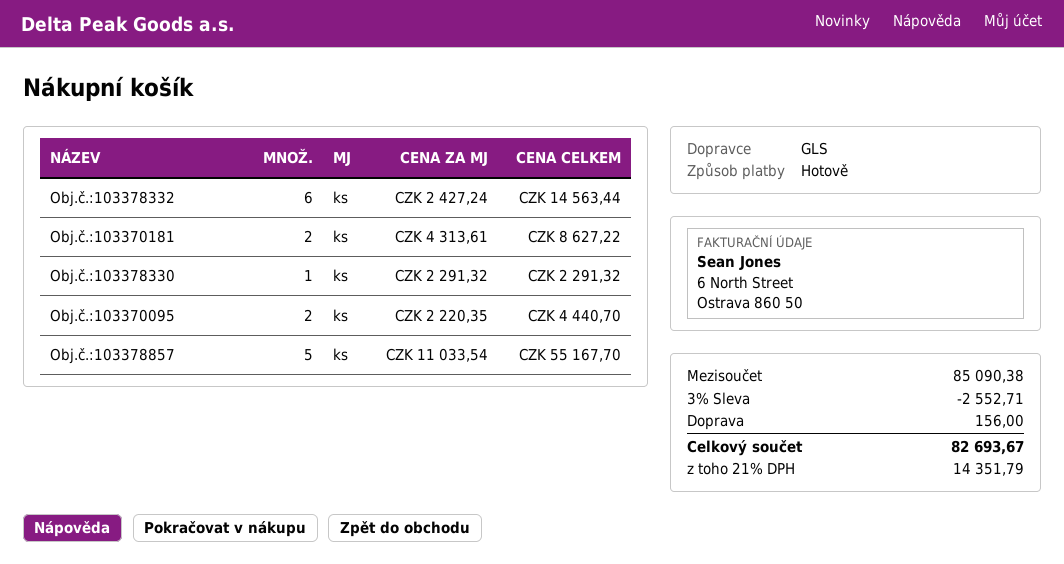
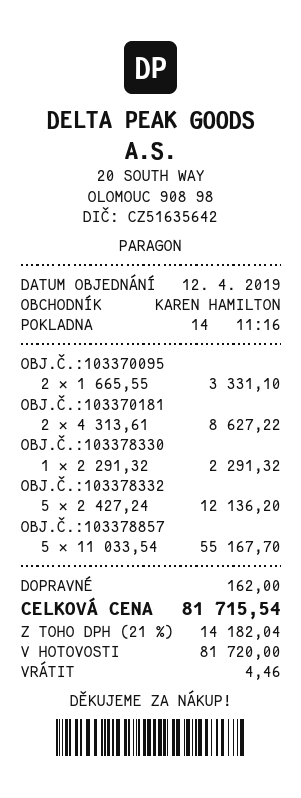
Obj.č.:103378332: 6 x 2427.24 = 14563.44 -> 5 x 2427.24 = 12136.20
Obj.č.:103370095: 2 x 2220.35 = 4440.70 -> 2 x 1665.55 = 3331.10
discount: 3% = 2552.71 -> none
shipping: 156.00 -> 162.00
tax: 21% = 14351.79 -> 21% = 14182.04
total: 82693.67 -> 81715.54

